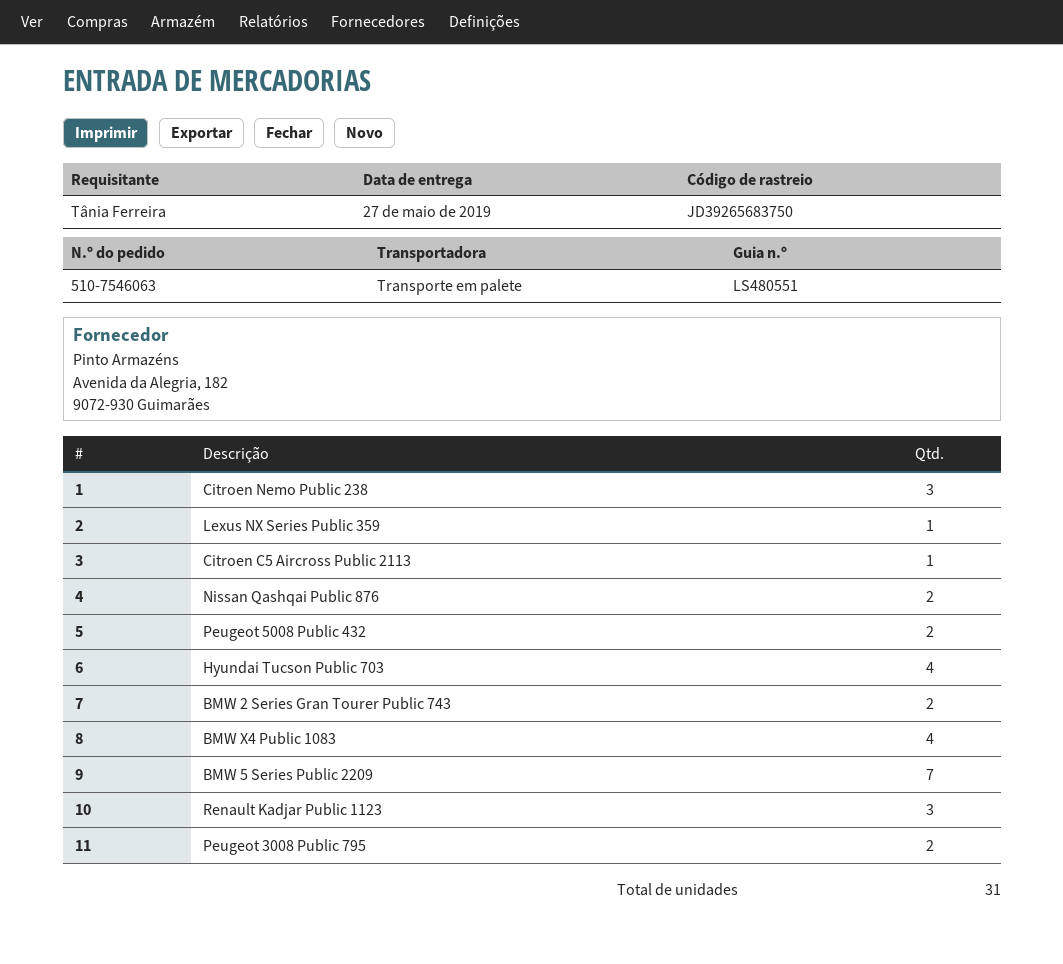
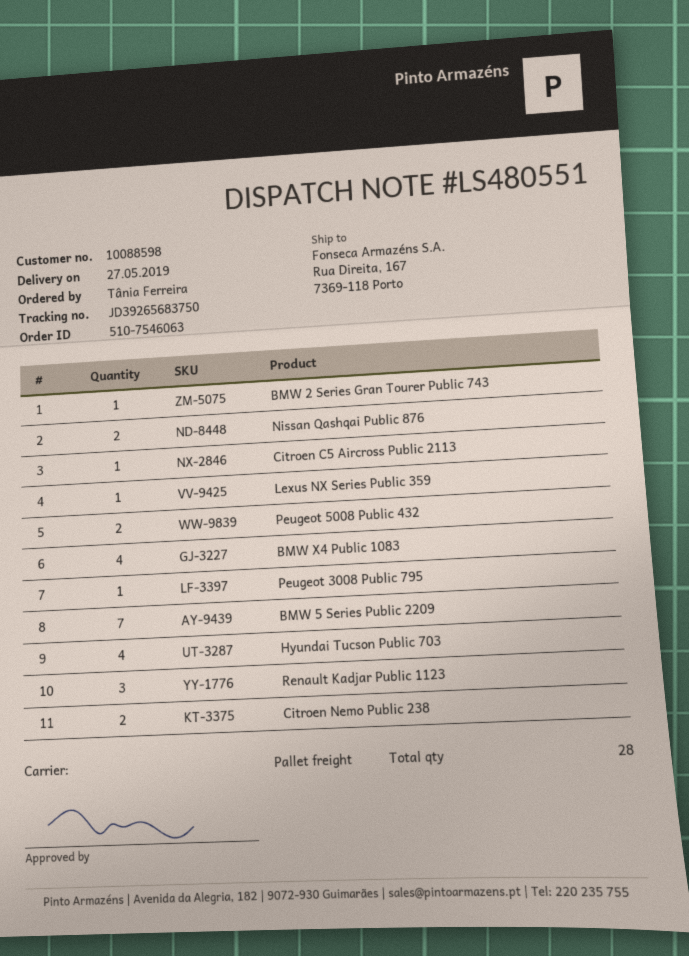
Citroen Nemo Public 238: 3 -> 2
BMW 2 Series Gran Tourer Public 743: 2 -> 1
Peugeot 3008 Public 795: 2 -> 1
total quantity: 31 -> 28

